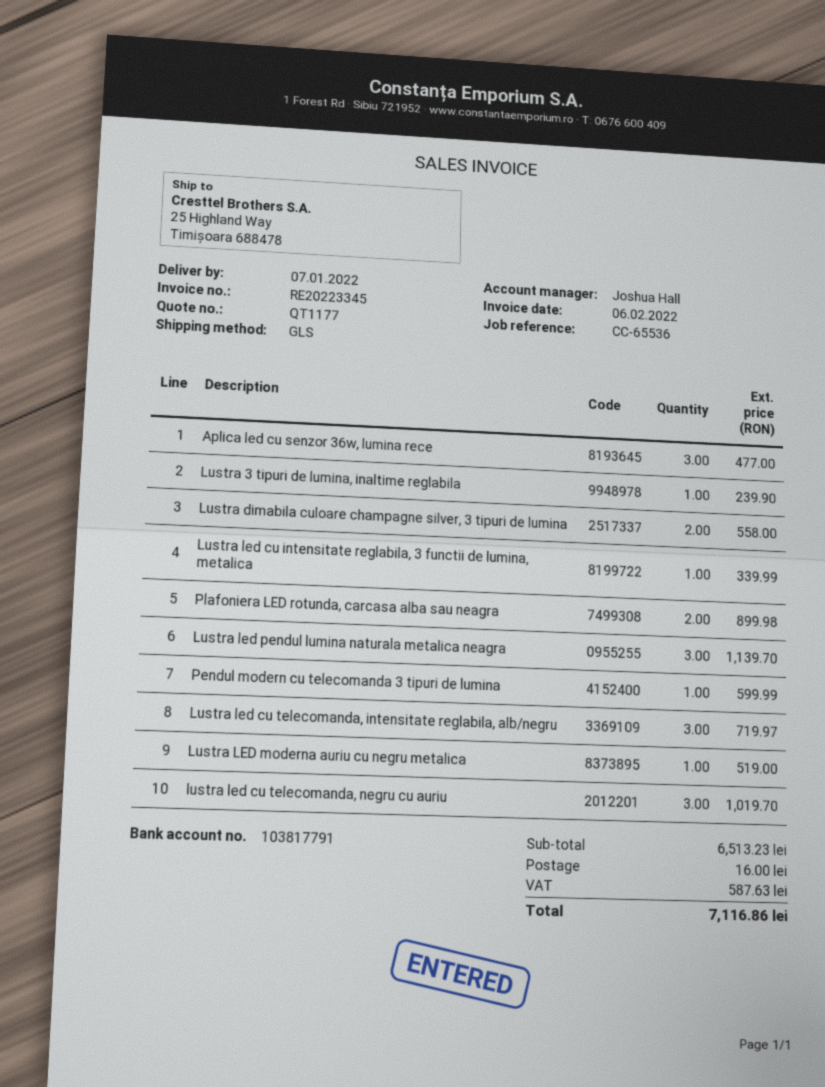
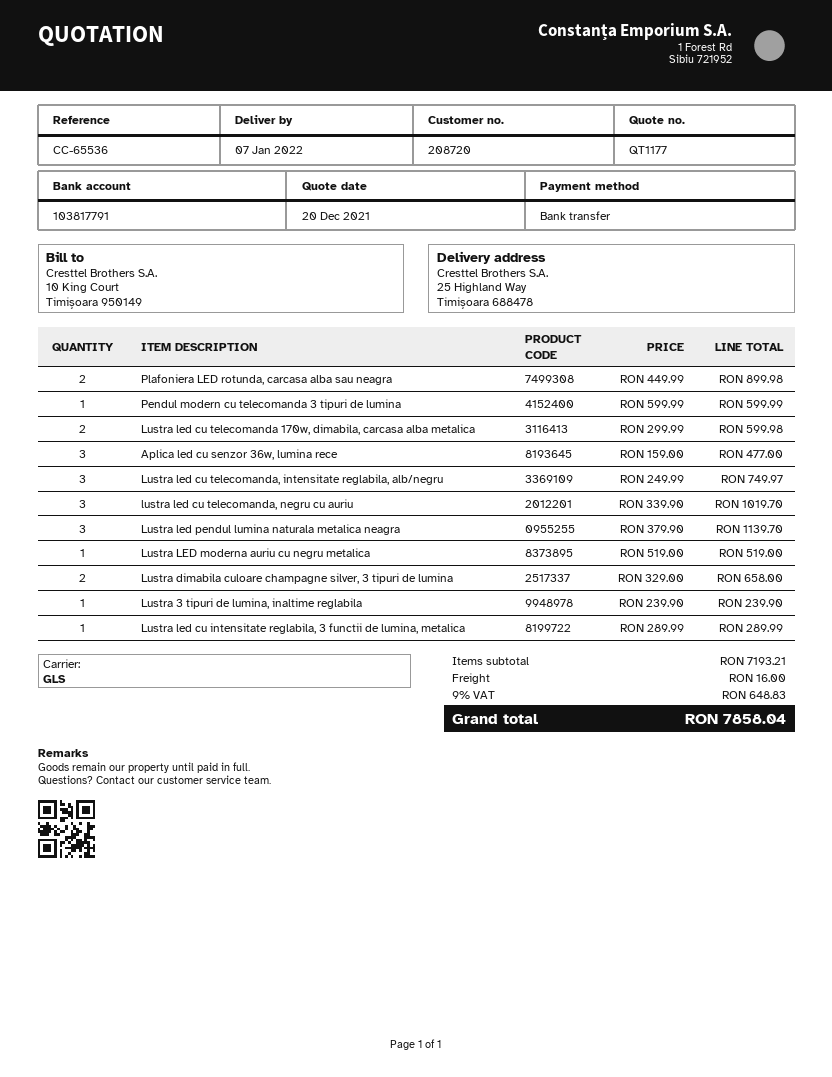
Lustra dimabila culoare champagne silver, 3 tipuri de lumina: 2 for 558.00 -> 2 for 658.00
Lustra led cu intensitate reglabila, 3 functii de lumina, metalica: 1 for 339.99 -> 1 for 289.99
Lustra led cu telecomanda, intensitate reglabila, alb/negru: 3 for 719.97 -> 3 for 749.97
Lustra led cu telecomanda 170w, dimabila, carcasa alba metalica: none -> 2 for 599.98
subtotal: 6513.23 -> 7193.21
tax: 587.63 -> 648.83
total: 7116.86 -> 7858.04

